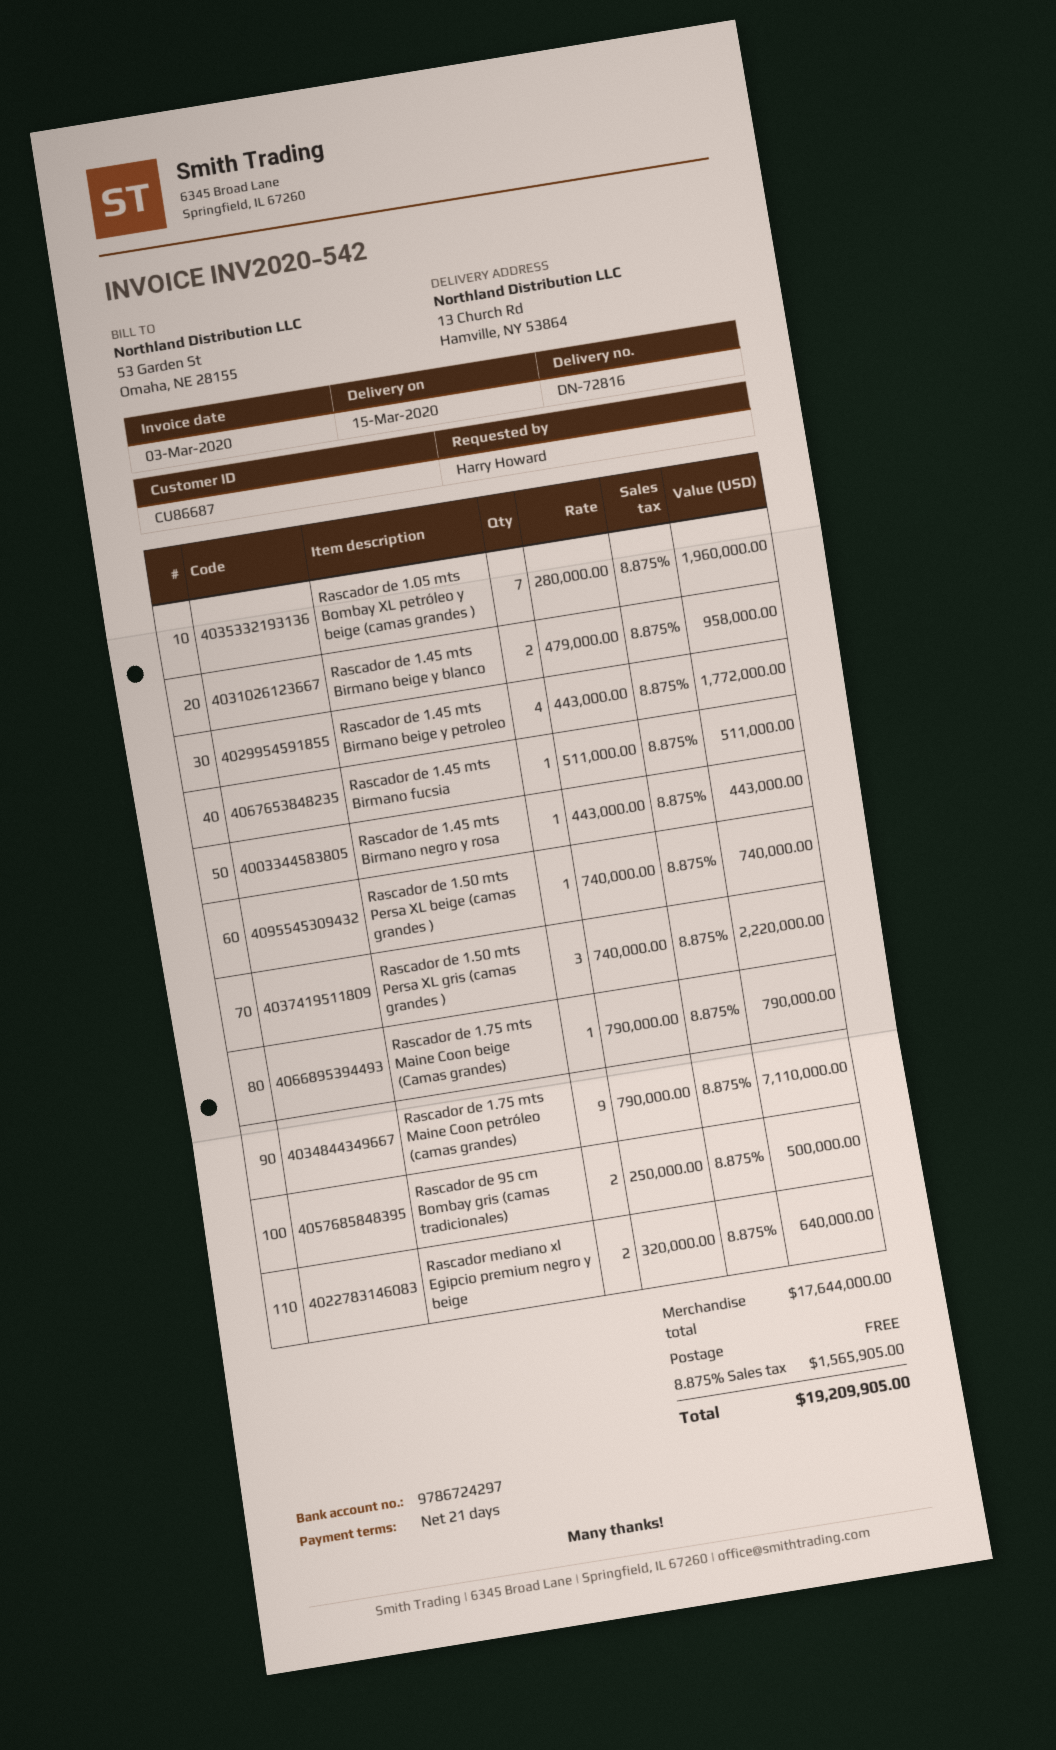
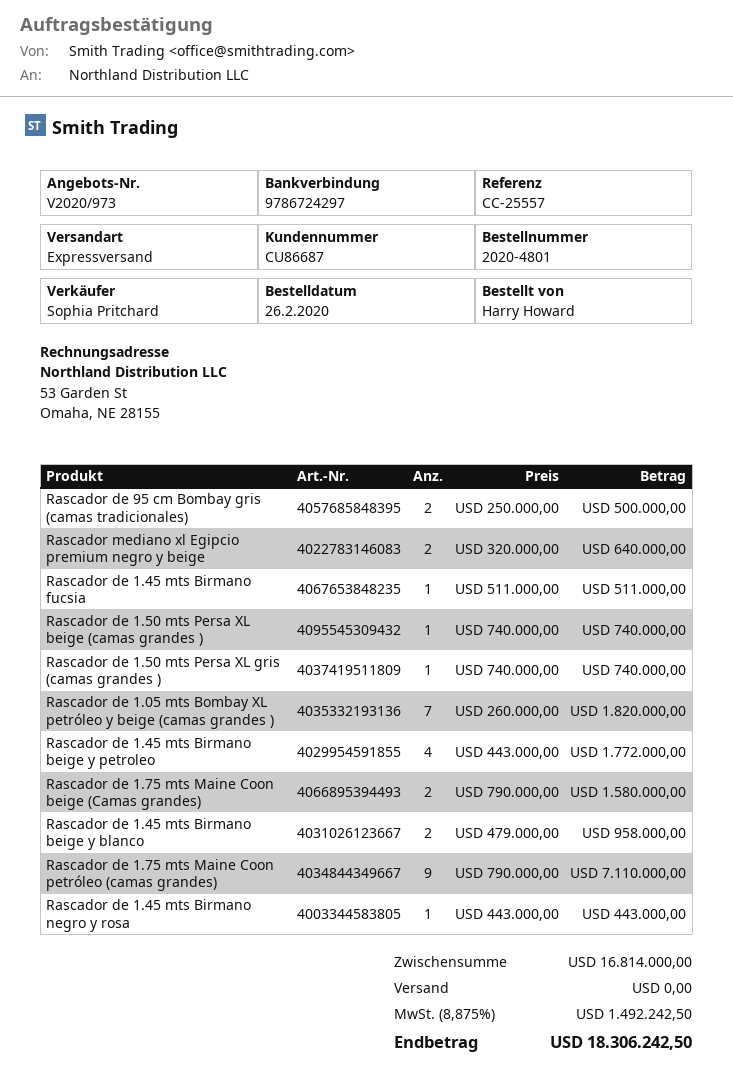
Rascador de 1.05 mts Bombay XL petróleo y beige (camas grandes ): 7 x 280000.00 = 1960000.00 -> 7 x 260000.00 = 1820000.00
Rascador de 1.50 mts Persa XL gris (camas grandes ): 3 x 740000.00 = 2220000.00 -> 1 x 740000.00 = 740000.00
Rascador de 1.75 mts Maine Coon beige (Camas grandes): 1 x 790000.00 = 790000.00 -> 2 x 790000.00 = 1580000.00
subtotal: 17644000.00 -> 16814000.00
tax: 8.875% = 1565905.00 -> 8.875% = 1492242.50
total: 19209905.00 -> 18306242.50

